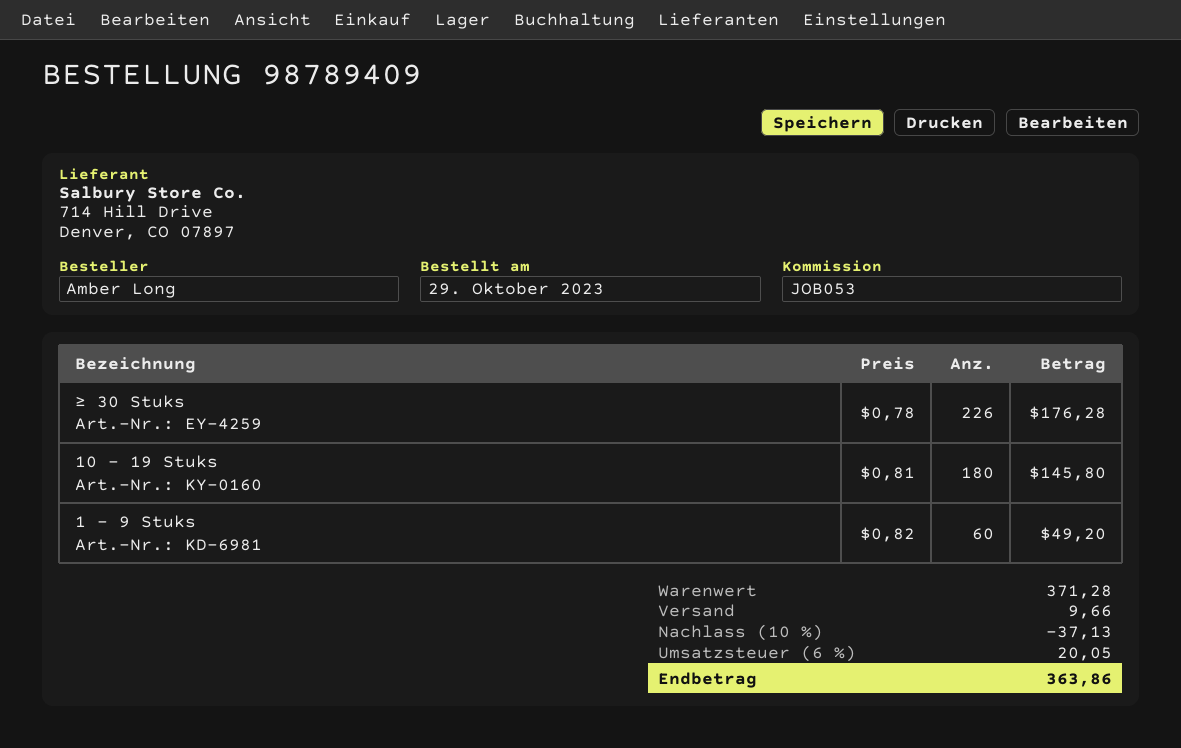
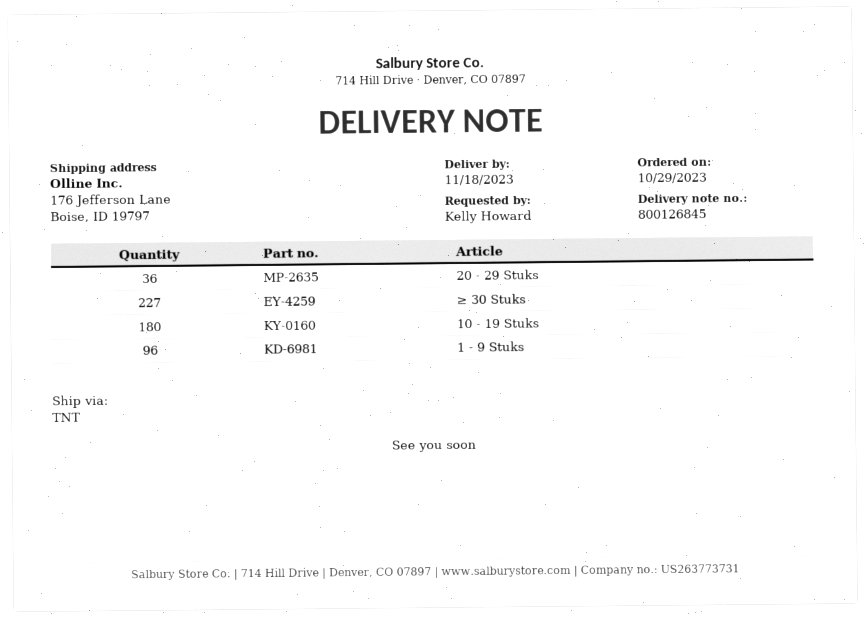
ordered by: Amber Long -> Kelly Howard
≥ 30 Stuks: 226 -> 227
1 - 9 Stuks: 60 -> 96
20 - 29 Stuks: none -> 36

